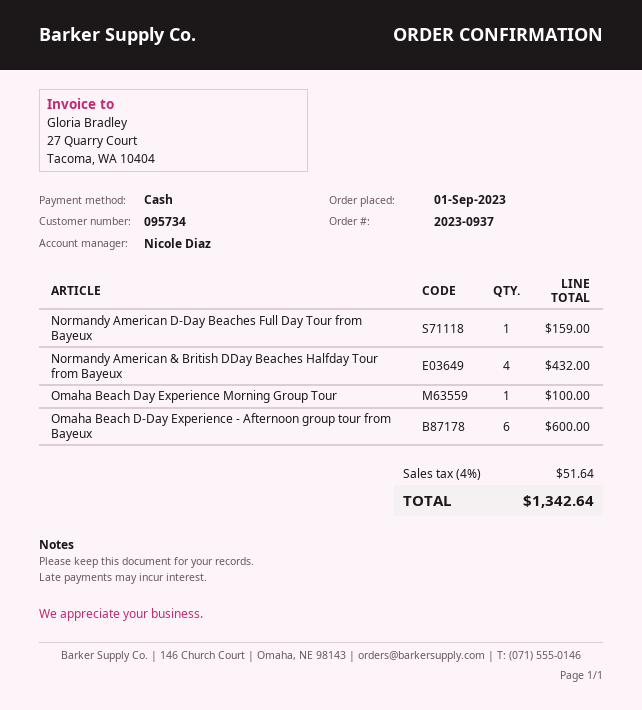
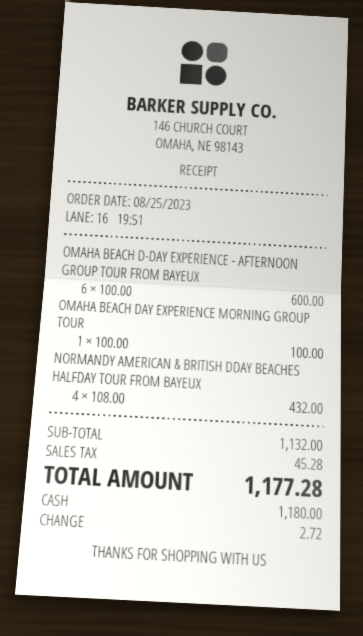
order date: 2023-09-01 -> 2023-08-25
Normandy American D-Day Beaches Full Day Tour from Bayeux: 1 for 159.00 -> none
tax: 51.64 -> 45.28
total: 1342.64 -> 1177.28

